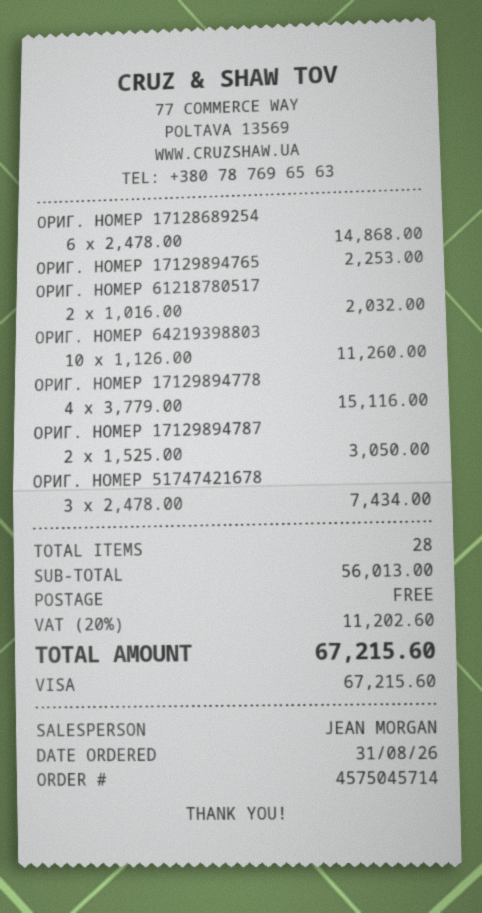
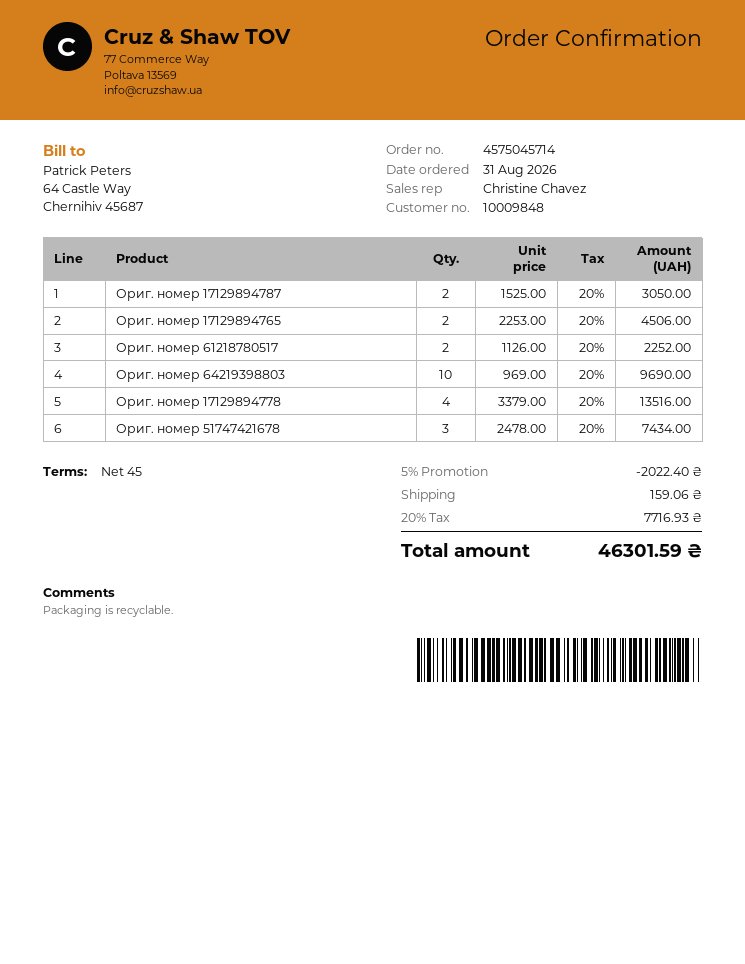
sales rep: JEAN MORGAN -> Christine Chavez
ОРИГ. НОМЕР 17128689254: 6 x 2478.00 = 14868.00 -> none
ОРИГ. НОМЕР 17129894765: 1 x 2253.00 = 2253.00 -> 2 x 2253.00 = 4506.00
ОРИГ. НОМЕР 61218780517: 2 x 1016.00 = 2032.00 -> 2 x 1126.00 = 2252.00
ОРИГ. НОМЕР 64219398803: 10 x 1126.00 = 11260.00 -> 10 x 969.00 = 9690.00
ОРИГ. НОМЕР 17129894778: 4 x 3779.00 = 15116.00 -> 4 x 3379.00 = 13516.00
discount: none -> 5% = 2022.40
shipping: 0.00 -> 159.06
tax: 20% = 11202.60 -> 20% = 7716.93
total: 67215.60 -> 46301.59

